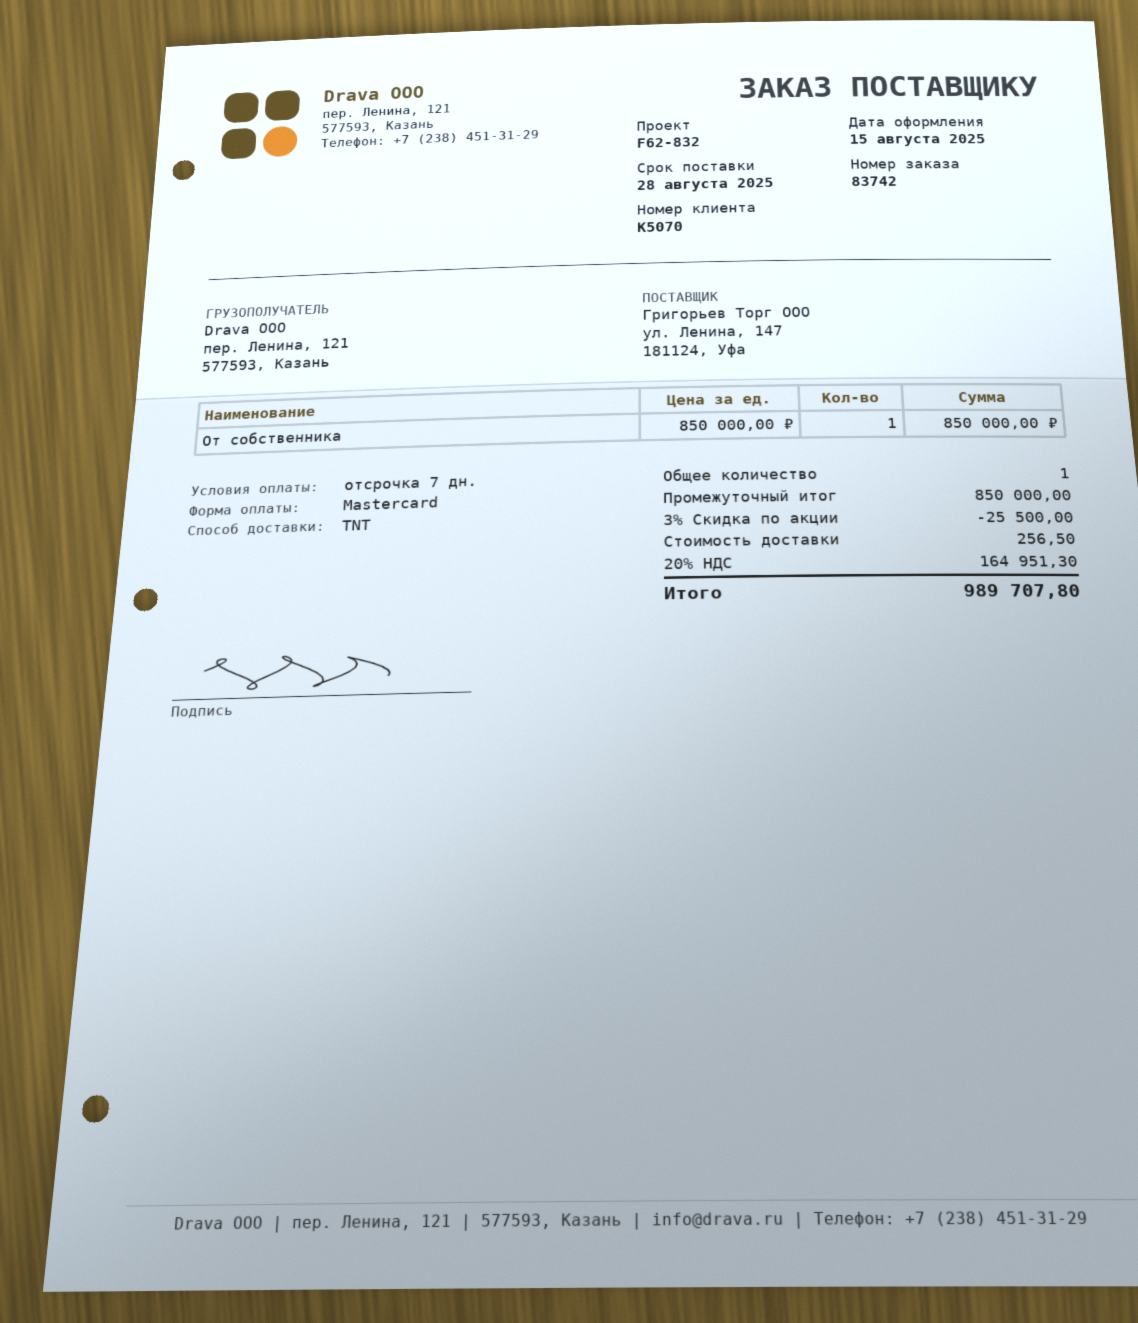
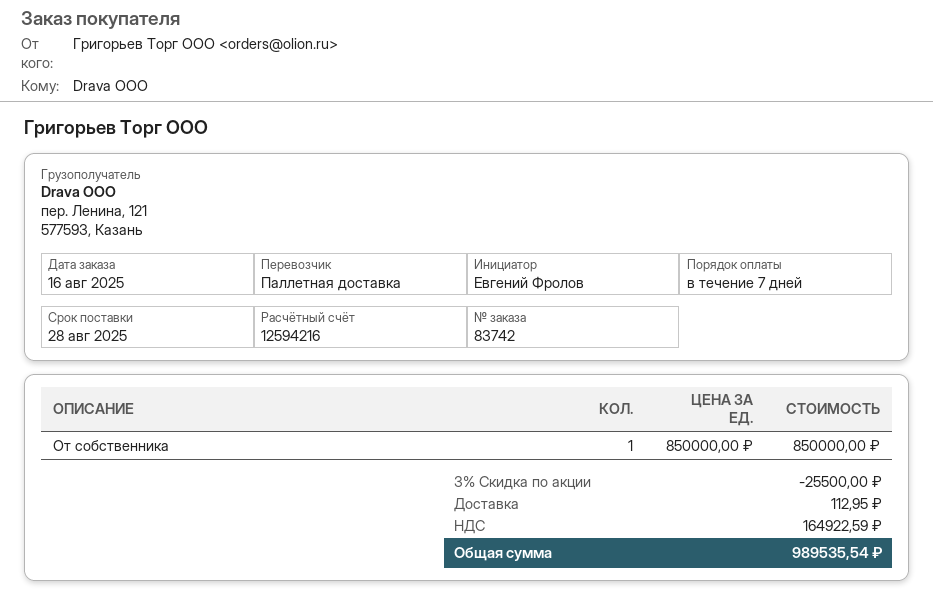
order date: 2025-08-15 -> 2025-08-16
shipping method: TNT -> pallet freight
shipping: 256.50 -> 112.95
tax: 164951.30 -> 164922.59
total: 989707.80 -> 989535.54

